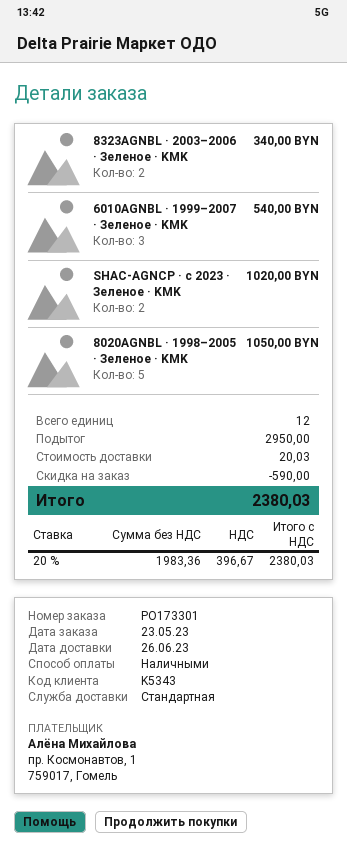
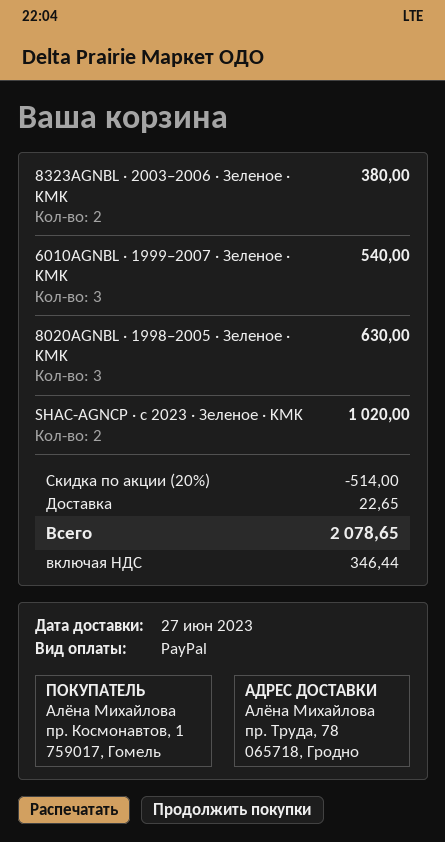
delivery date: 2023-06-26 -> 2023-06-27
payment method: cash -> PayPal
8323AGNBL · 2003–2006 · Зеленое · KMK: 2 for 340.00 -> 2 for 380.00
8020AGNBL · 1998–2005 · Зеленое · KMK: 5 for 1050.00 -> 3 for 630.00
discount: 590.00 -> 514.00
shipping: 20.03 -> 22.65
tax: 396.67 -> 346.44
total: 2380.03 -> 2078.65

